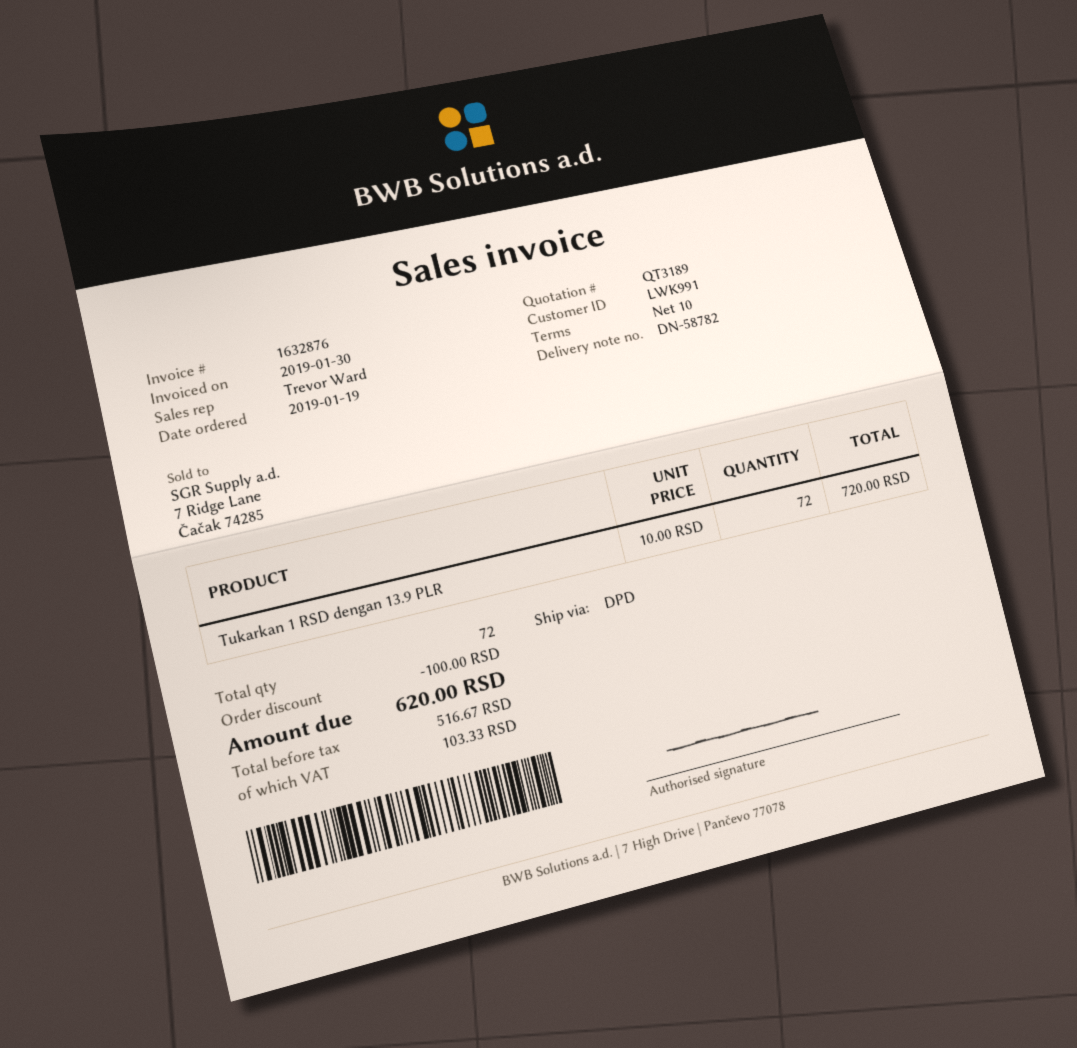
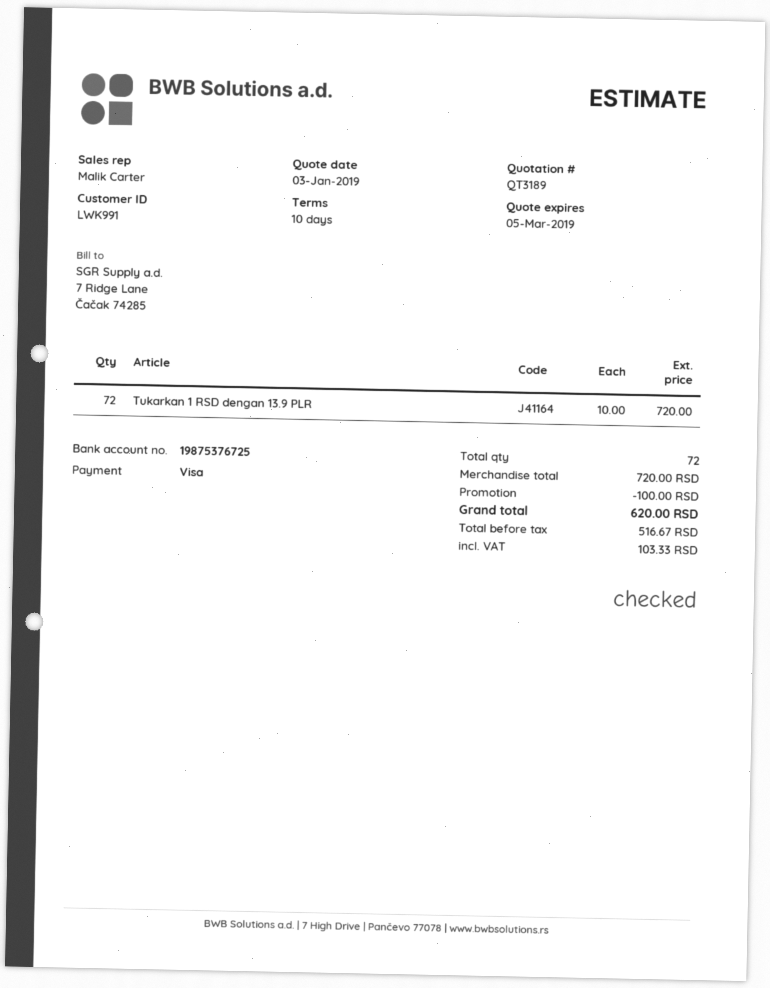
sales rep: Trevor Ward -> Malik Carter

